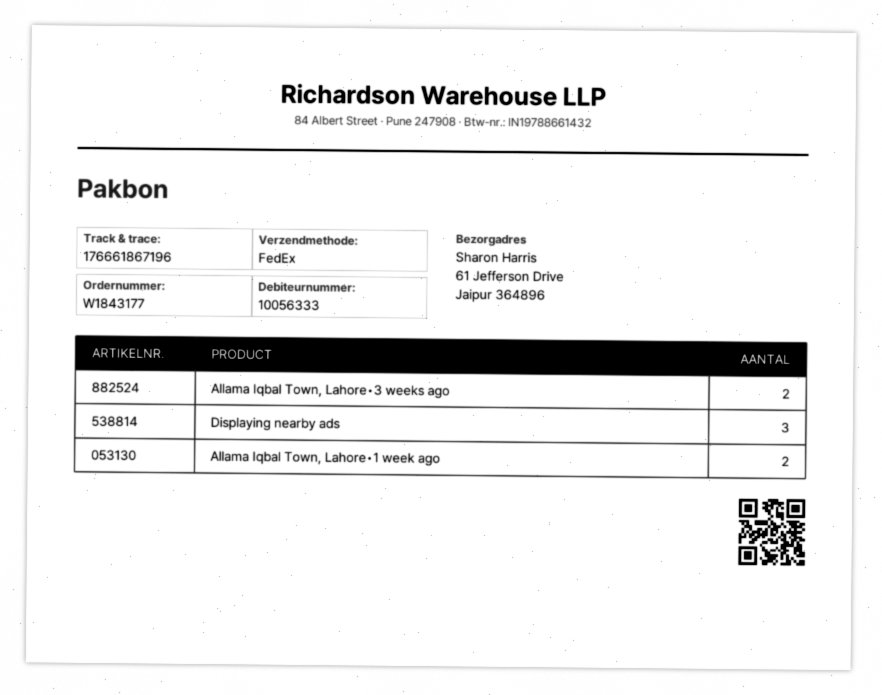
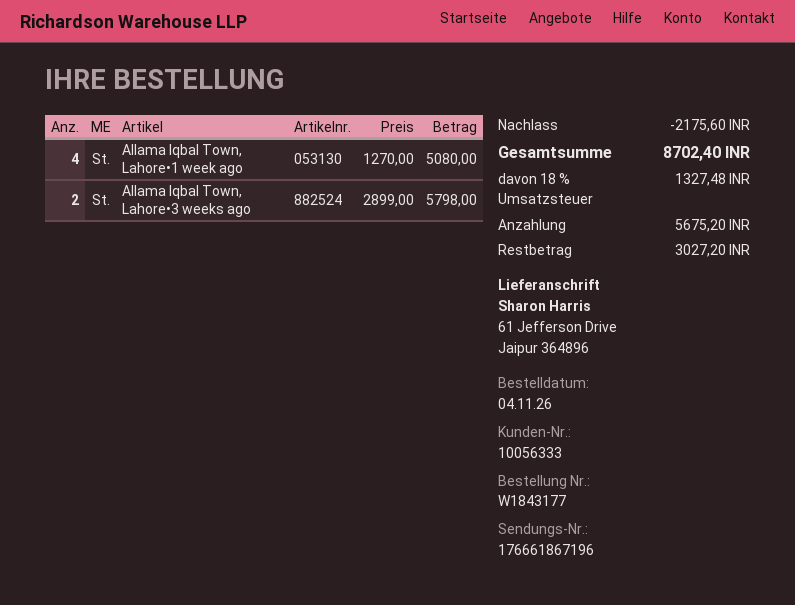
Displaying nearby ads: 3 -> none
Allama Iqbal Town, Lahore•1 week ago: 2 -> 4

